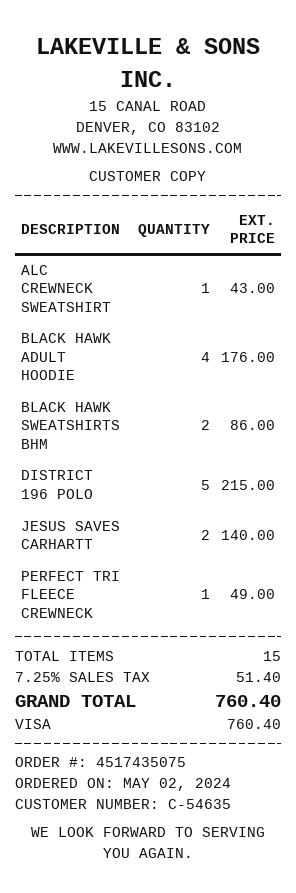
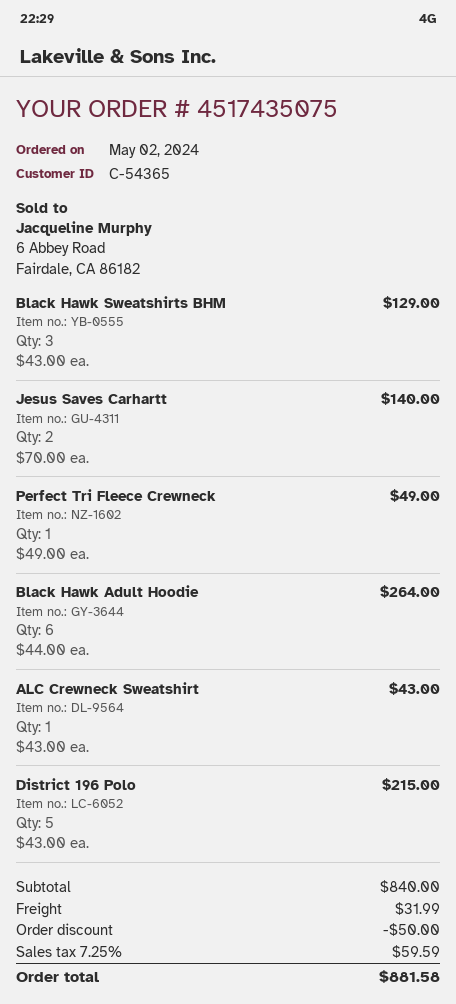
customer number: C-54635 -> C-54365
BLACK HAWK ADULT HOODIE: 4 for 176.00 -> 6 for 264.00
BLACK HAWK SWEATSHIRTS BHM: 2 for 86.00 -> 3 for 129.00
discount: none -> 50.00
shipping: none -> 31.99
tax: 7.25% = 51.40 -> 7.25% = 59.59
total: 760.40 -> 881.58

